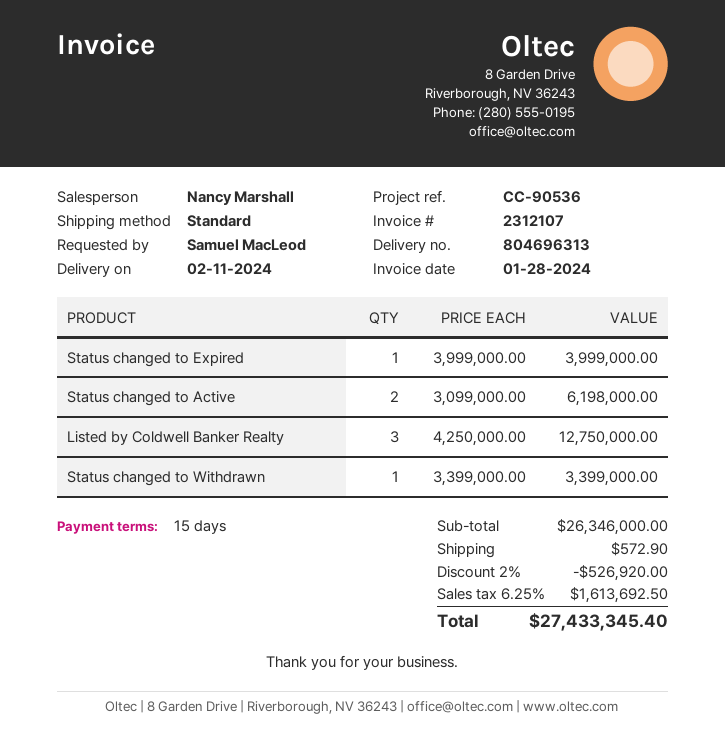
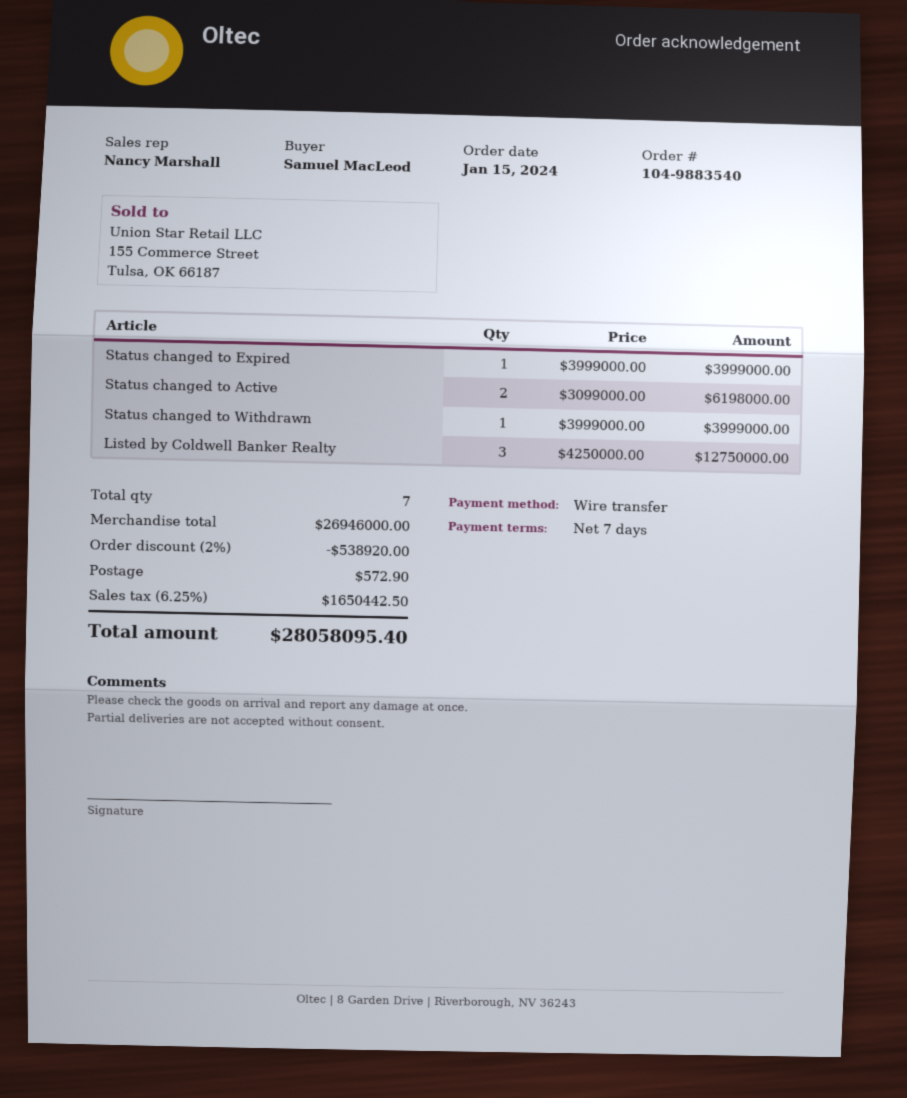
payment terms: 15 days -> 7 days
Status changed to Withdrawn: 1 x 3399000.00 = 3399000.00 -> 1 x 3999000.00 = 3999000.00
subtotal: 26346000.00 -> 26946000.00
discount: 2% = 526920.00 -> 2% = 538920.00
tax: 6.25% = 1613692.50 -> 6.25% = 1650442.50
total: 27433345.40 -> 28058095.40

